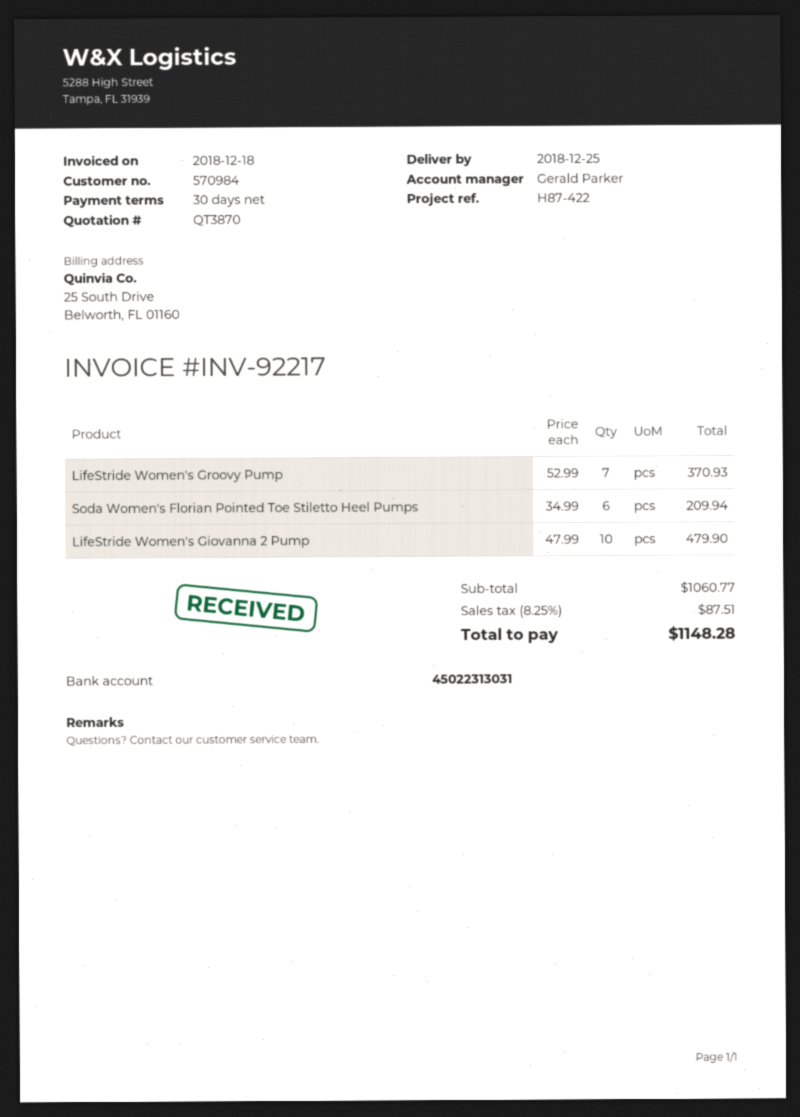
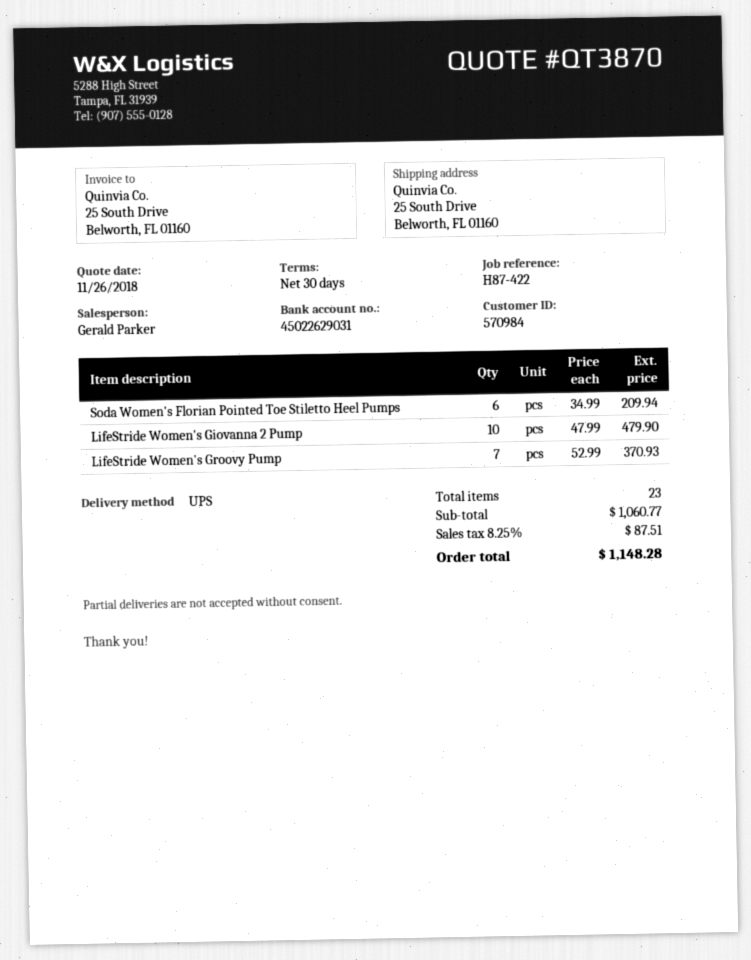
bank account: 45022313031 -> 45022629031

